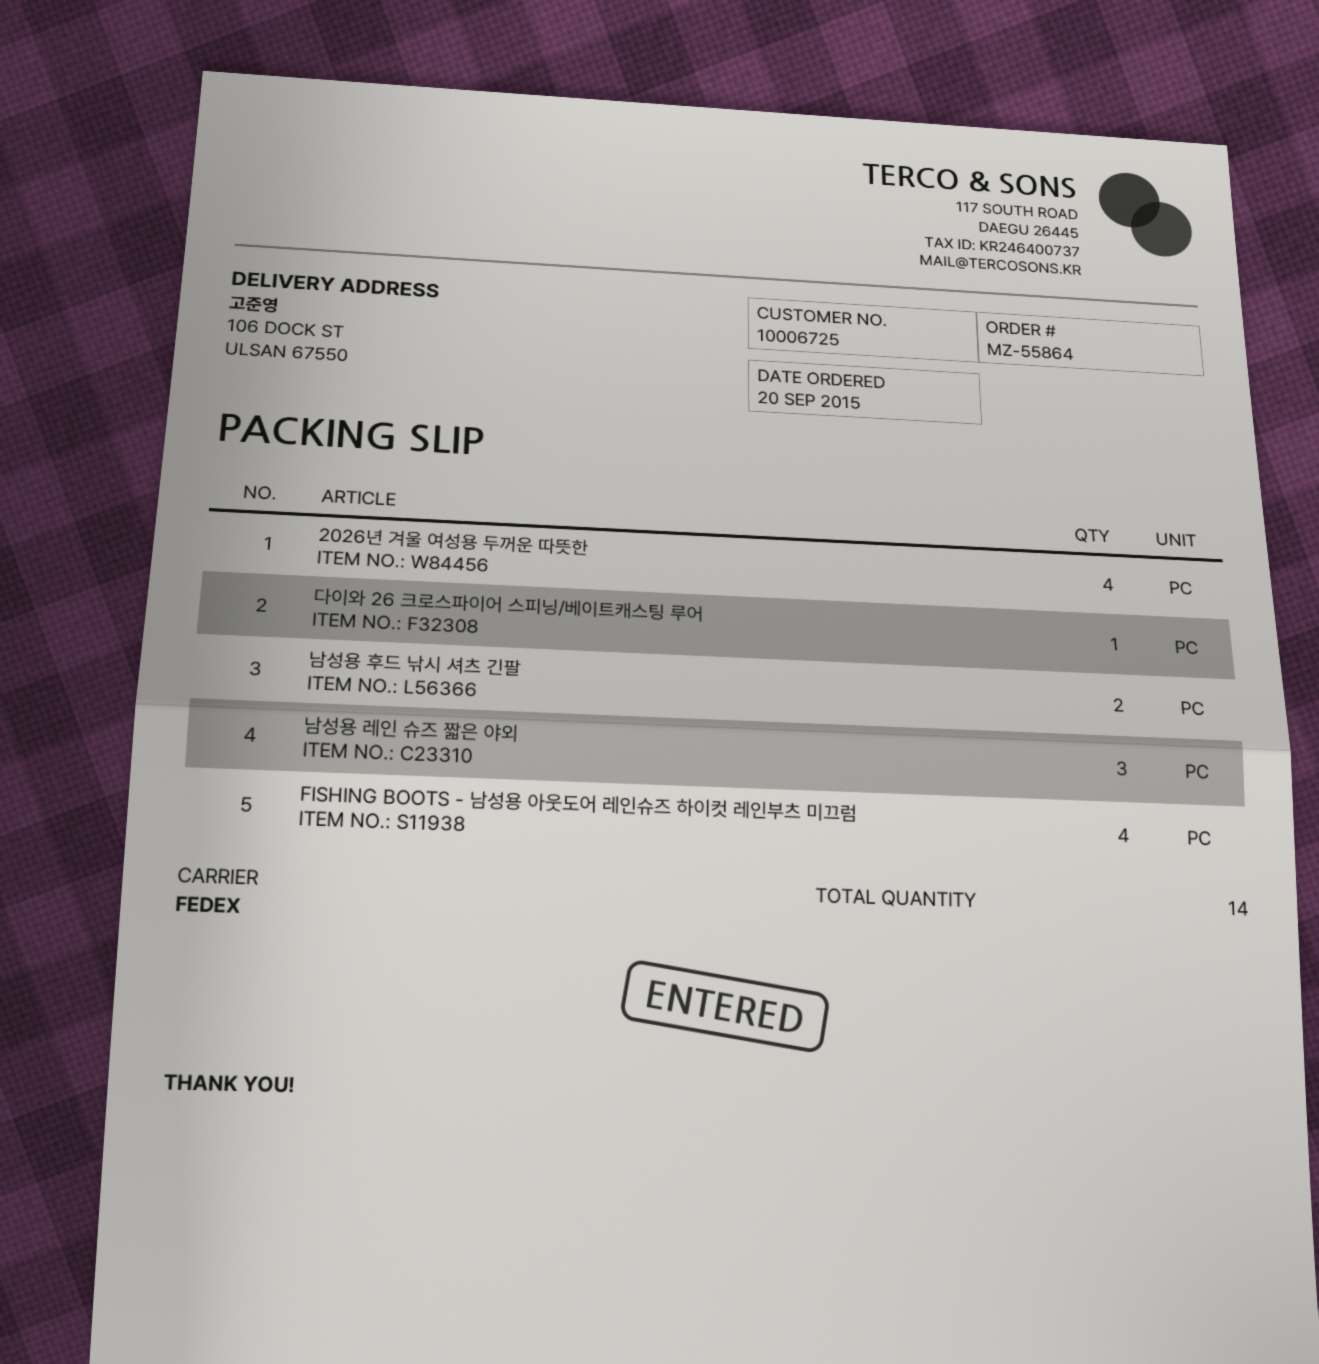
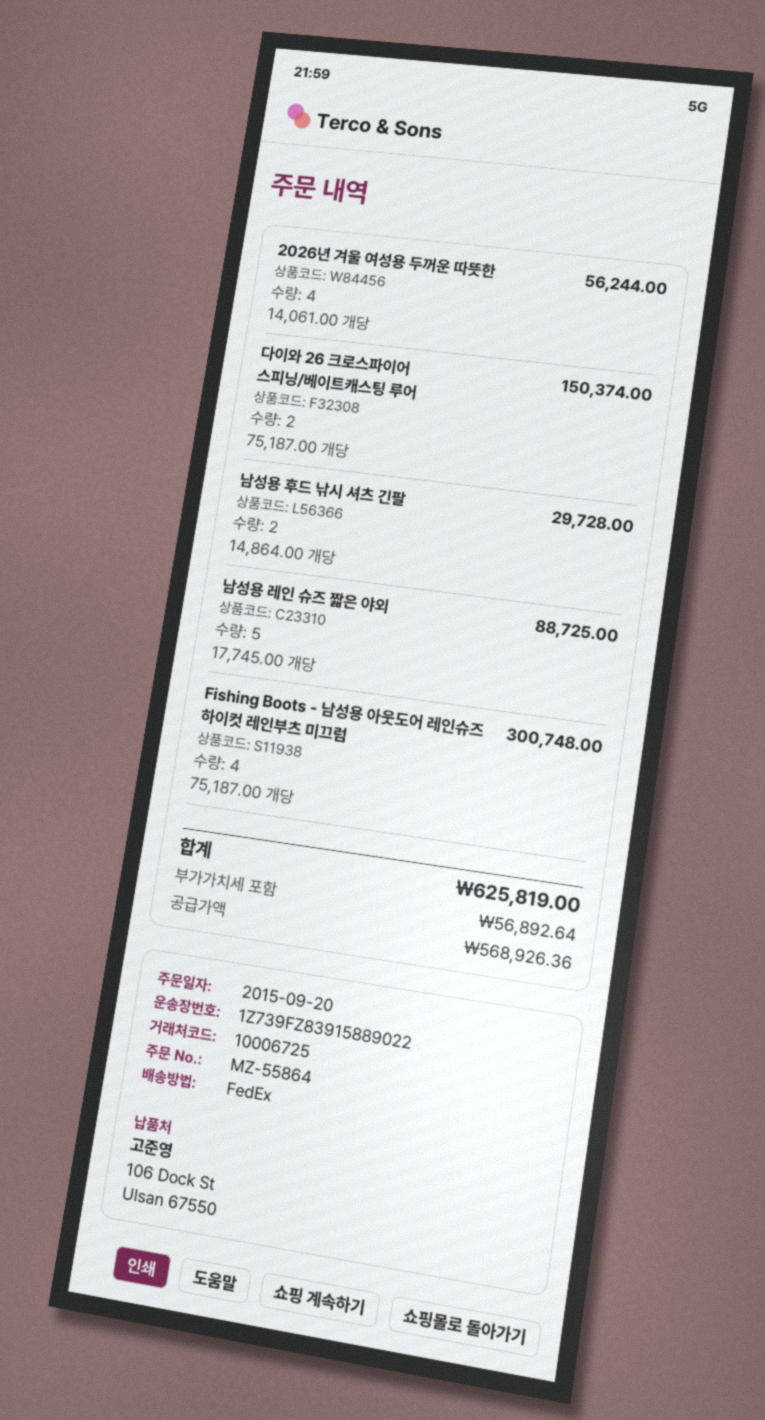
다이와 26 크로스파이어 스피닝/베이트캐스팅 루어: 1 -> 2
남성용 레인 슈즈 짧은 야외: 3 -> 5

